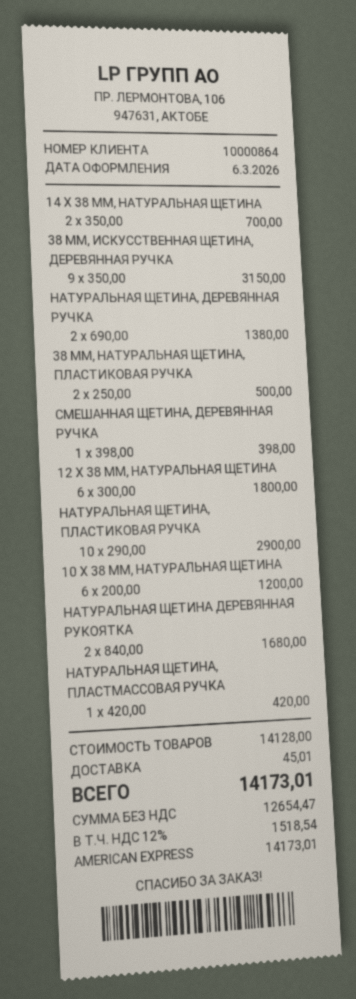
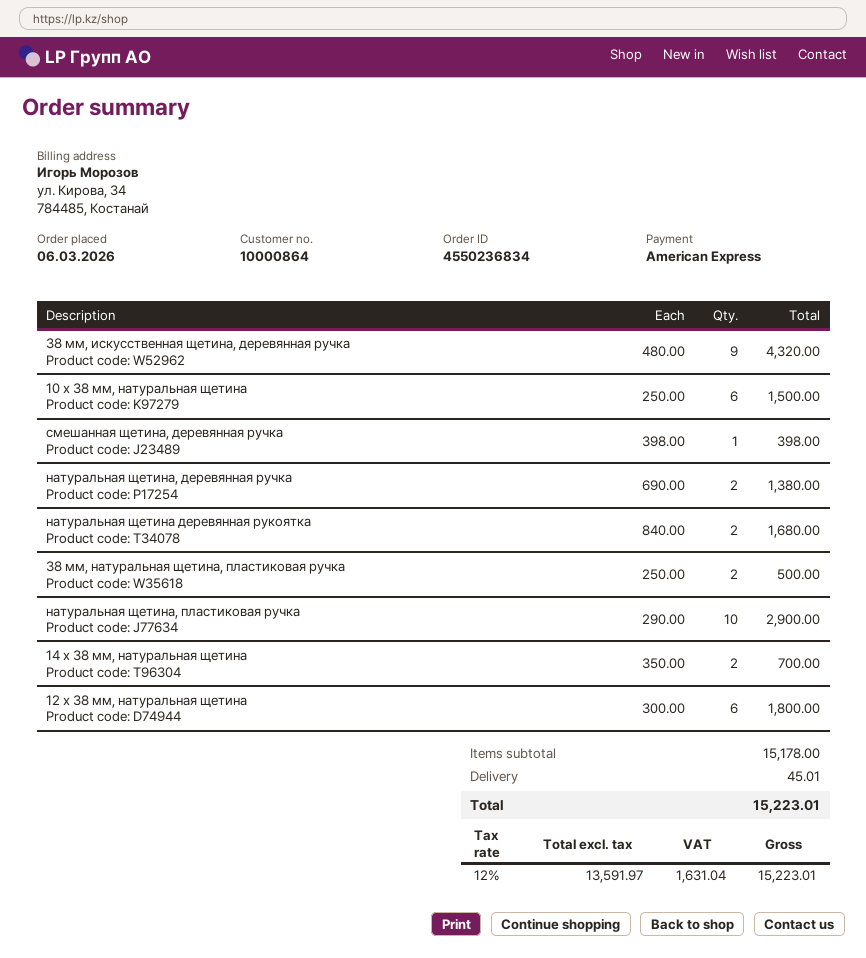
38 ММ, ИСКУССТВЕННАЯ ЩЕТИНА, ДЕРЕВЯННАЯ РУЧКА: 9 x 350.00 = 3150.00 -> 9 x 480.00 = 4320.00
10 Х 38 ММ, НАТУРАЛЬНАЯ ЩЕТИНА: 6 x 200.00 = 1200.00 -> 6 x 250.00 = 1500.00
НАТУРАЛЬНАЯ ЩЕТИНА, ПЛАСТМАССОВАЯ РУЧКА: 1 x 420.00 = 420.00 -> none
subtotal: 14128.00 -> 15178.00
net: 12654.47 -> 13591.97
tax: 12% = 1518.54 -> 12% = 1631.04
total: 14173.01 -> 15223.01

